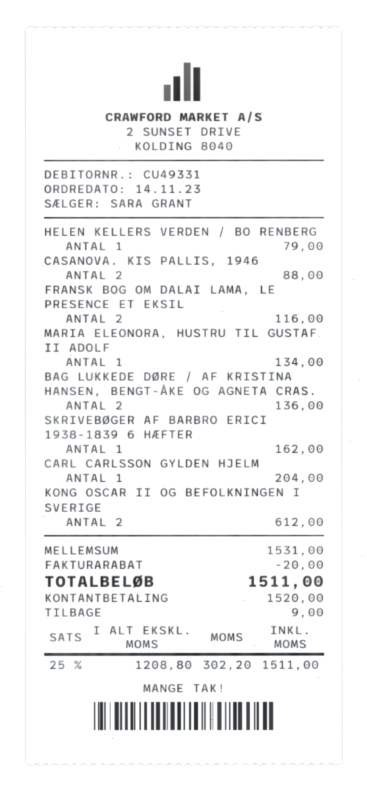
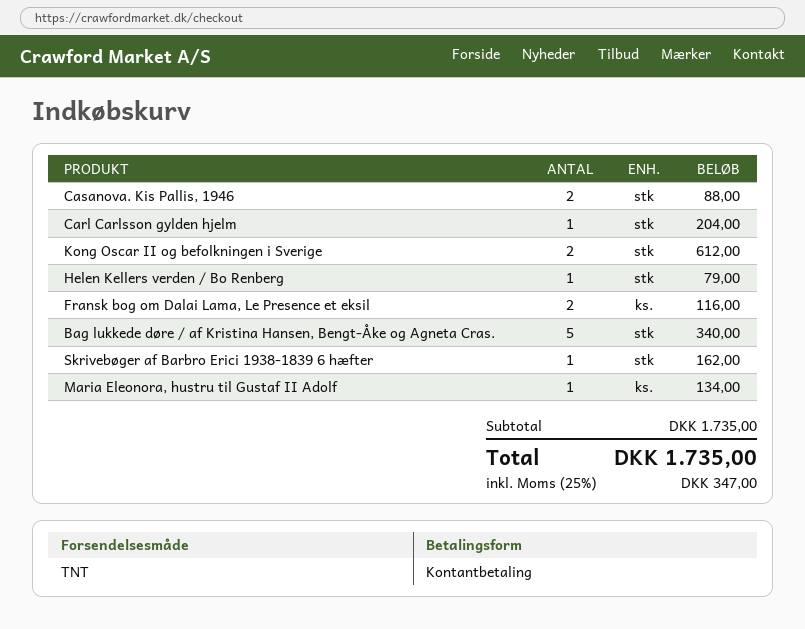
BAG LUKKEDE DØRE / AF KRISTINA HANSEN, BENGT-ÅKE OG AGNETA CRAS.: 2 for 136.00 -> 5 for 340.00
subtotal: 1531.00 -> 1735.00
discount: 20.00 -> none
tax: 25% = 302.20 -> 25% = 347.00
total: 1511.00 -> 1735.00

